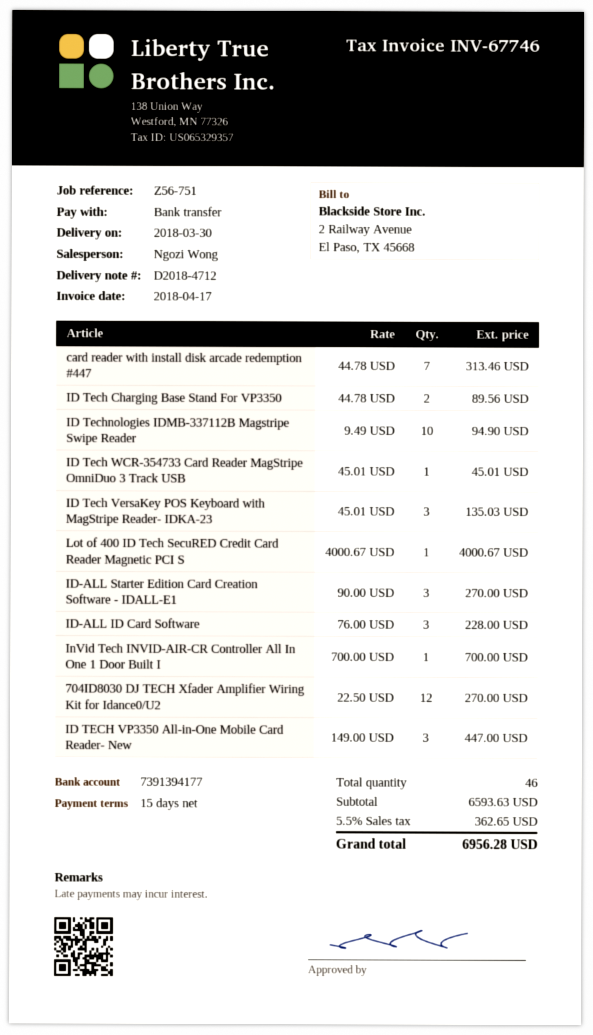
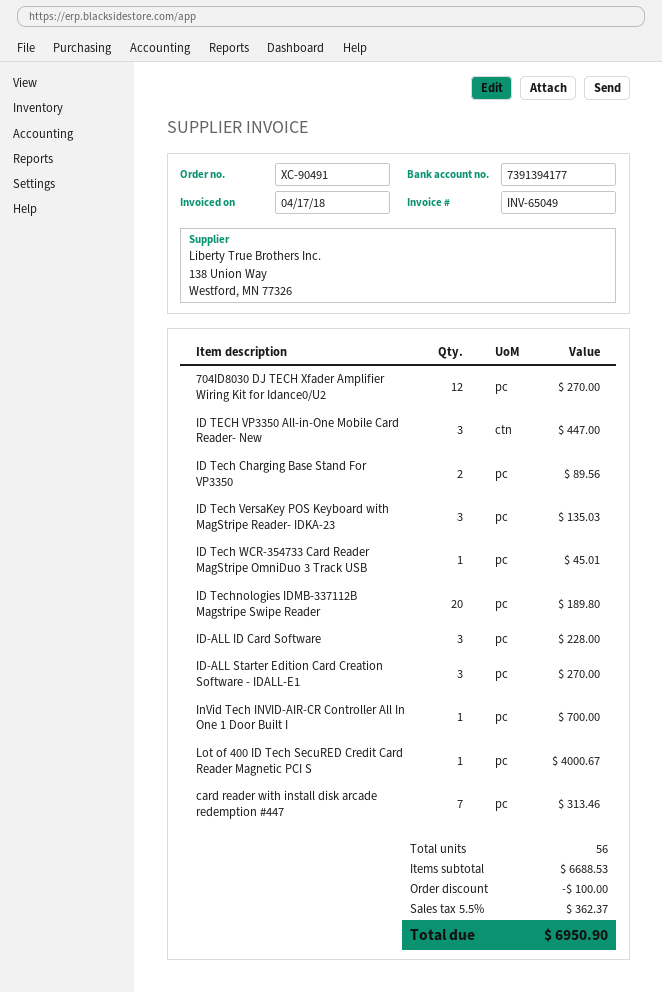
invoice number: INV-67746 -> INV-65049
ID Technologies IDMB-337112B Magstripe Swipe Reader: 10 for 94.90 -> 20 for 189.80
total quantity: 46 -> 56
subtotal: 6593.63 -> 6688.53
discount: none -> 100.00
tax: 5.5% = 362.65 -> 5.5% = 362.37
total: 6956.28 -> 6950.90

